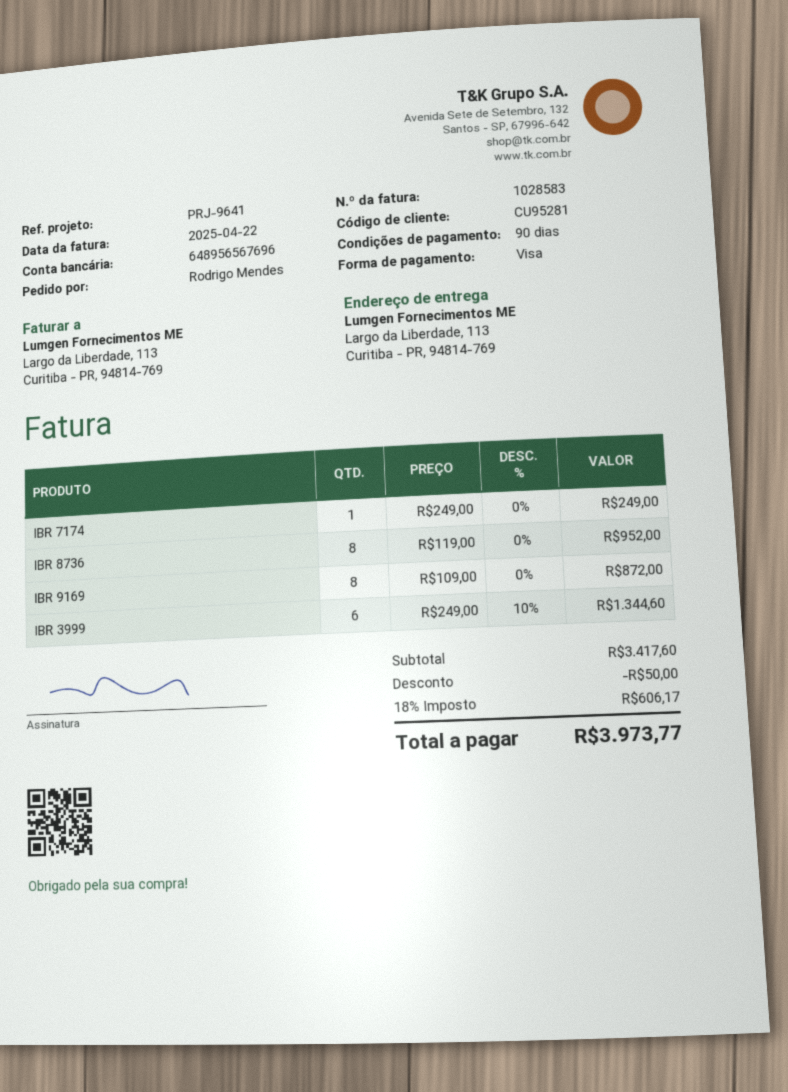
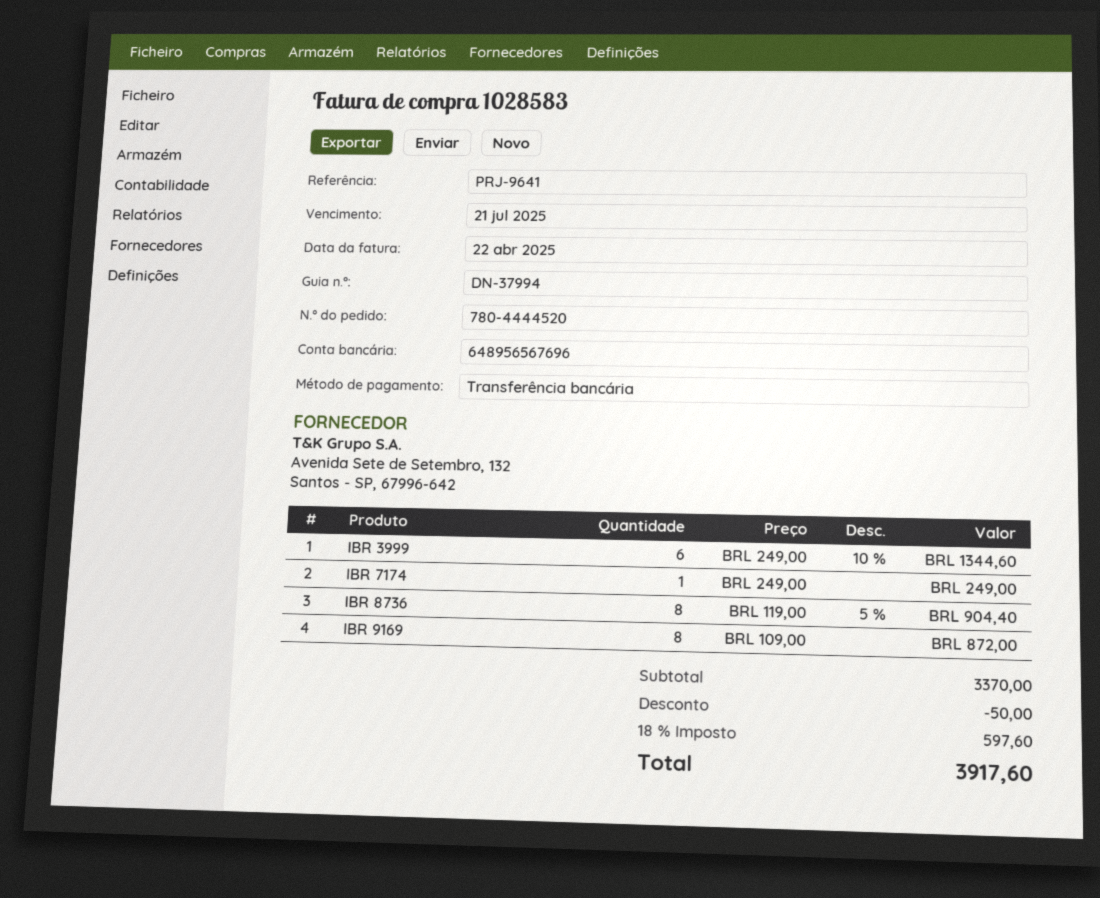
payment method: Visa -> bank transfer
IBR 8736: 8 x 119.00 = 952.00 -> 8 x 119.00 - 5% = 904.40
subtotal: 3417.60 -> 3370.00
tax: 18% = 606.17 -> 18% = 597.60
total: 3973.77 -> 3917.60

